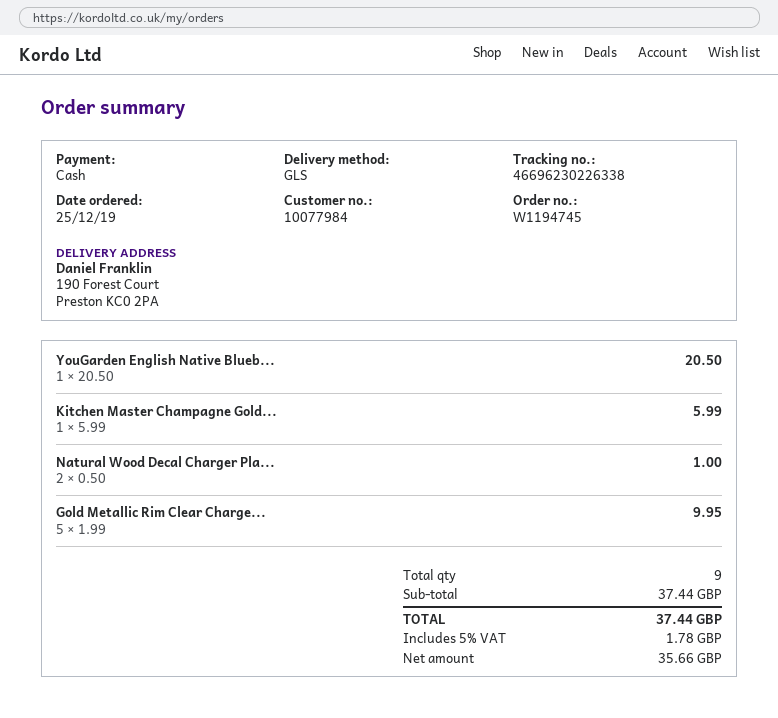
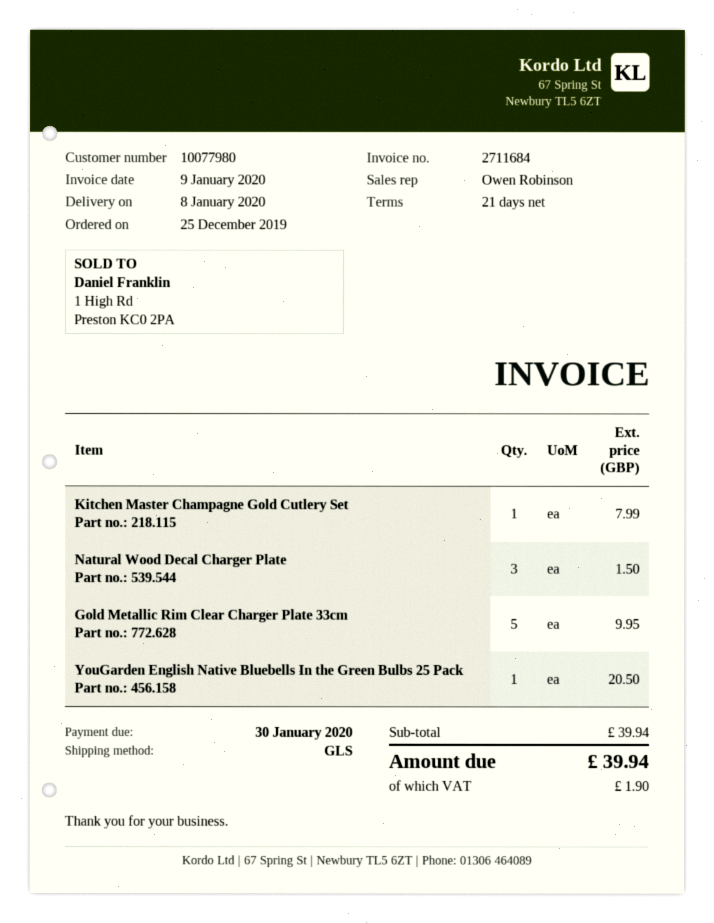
customer number: 10077984 -> 10077980
Kitchen Master Champagne Gold...: 1 for 5.99 -> 1 for 7.99
Natural Wood Decal Charger Pla...: 2 for 1.00 -> 3 for 1.50
subtotal: 37.44 -> 39.94
tax: 1.78 -> 1.90
total: 37.44 -> 39.94

